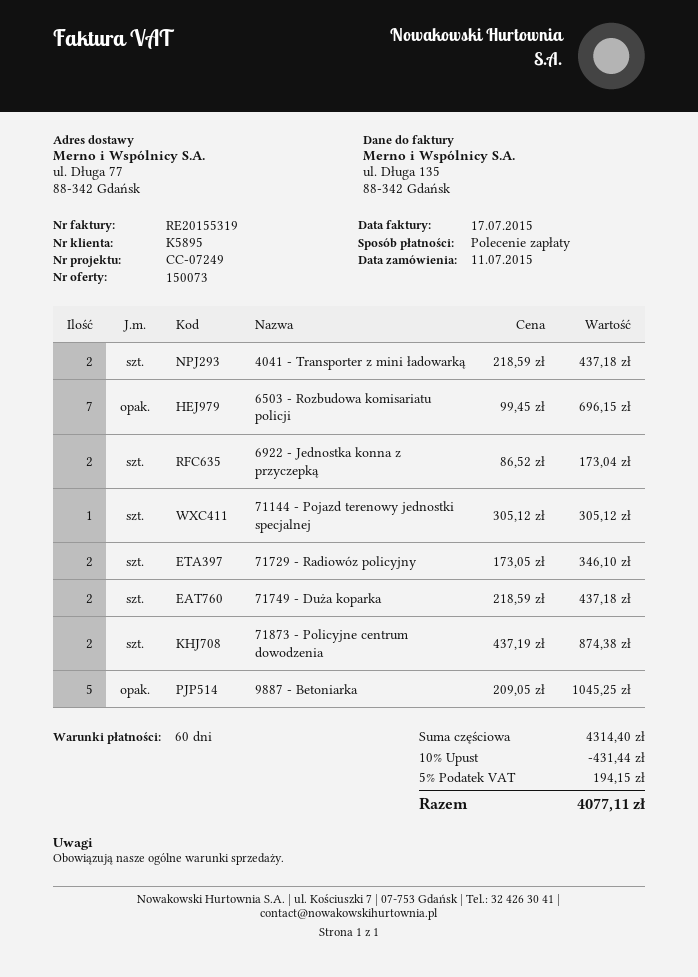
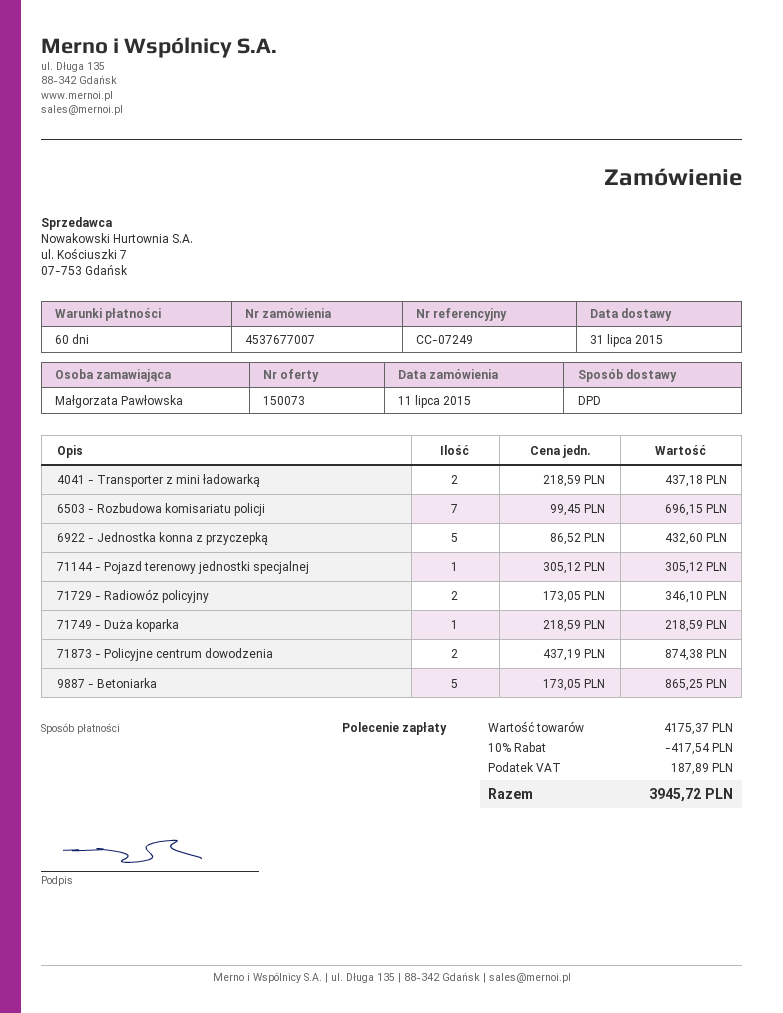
6922 - Jednostka konna z przyczepką: 2 x 86.52 = 173.04 -> 5 x 86.52 = 432.60
71749 - Duża koparka: 2 x 218.59 = 437.18 -> 1 x 218.59 = 218.59
9887 - Betoniarka: 5 x 209.05 = 1045.25 -> 5 x 173.05 = 865.25
subtotal: 4314.40 -> 4175.37
discount: 10% = 431.44 -> 10% = 417.54
tax: 194.15 -> 187.89
total: 4077.11 -> 3945.72

